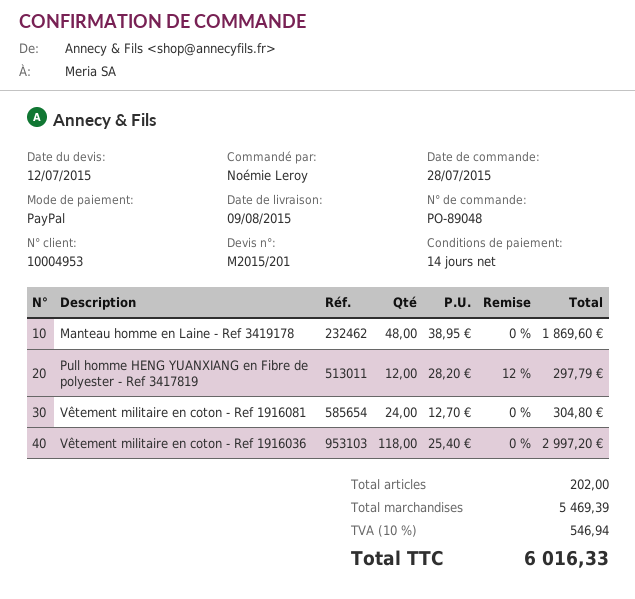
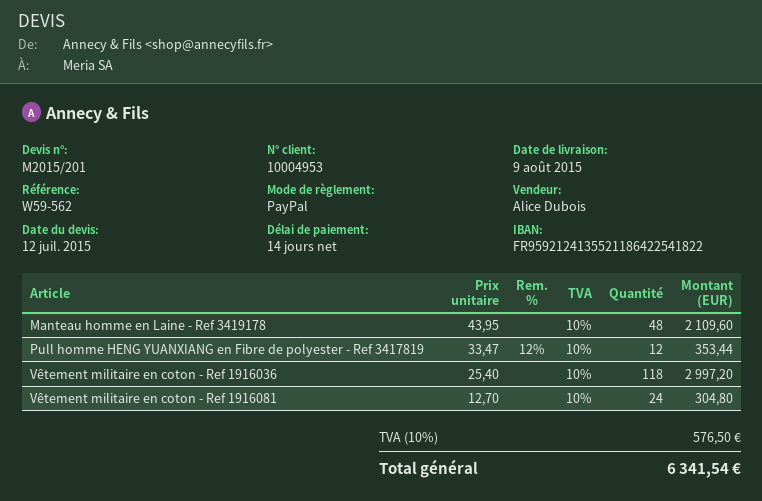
Manteau homme en Laine - Ref 3419178: 48 x 38.95 = 1869.60 -> 48 x 43.95 = 2109.60
Pull homme HENG YUANXIANG en Fibre de polyester - Ref 3417819: 12 x 28.20 - 12% = 297.79 -> 12 x 33.47 - 12% = 353.44
tax: 10% = 546.94 -> 10% = 576.50
total: 6016.33 -> 6341.54

